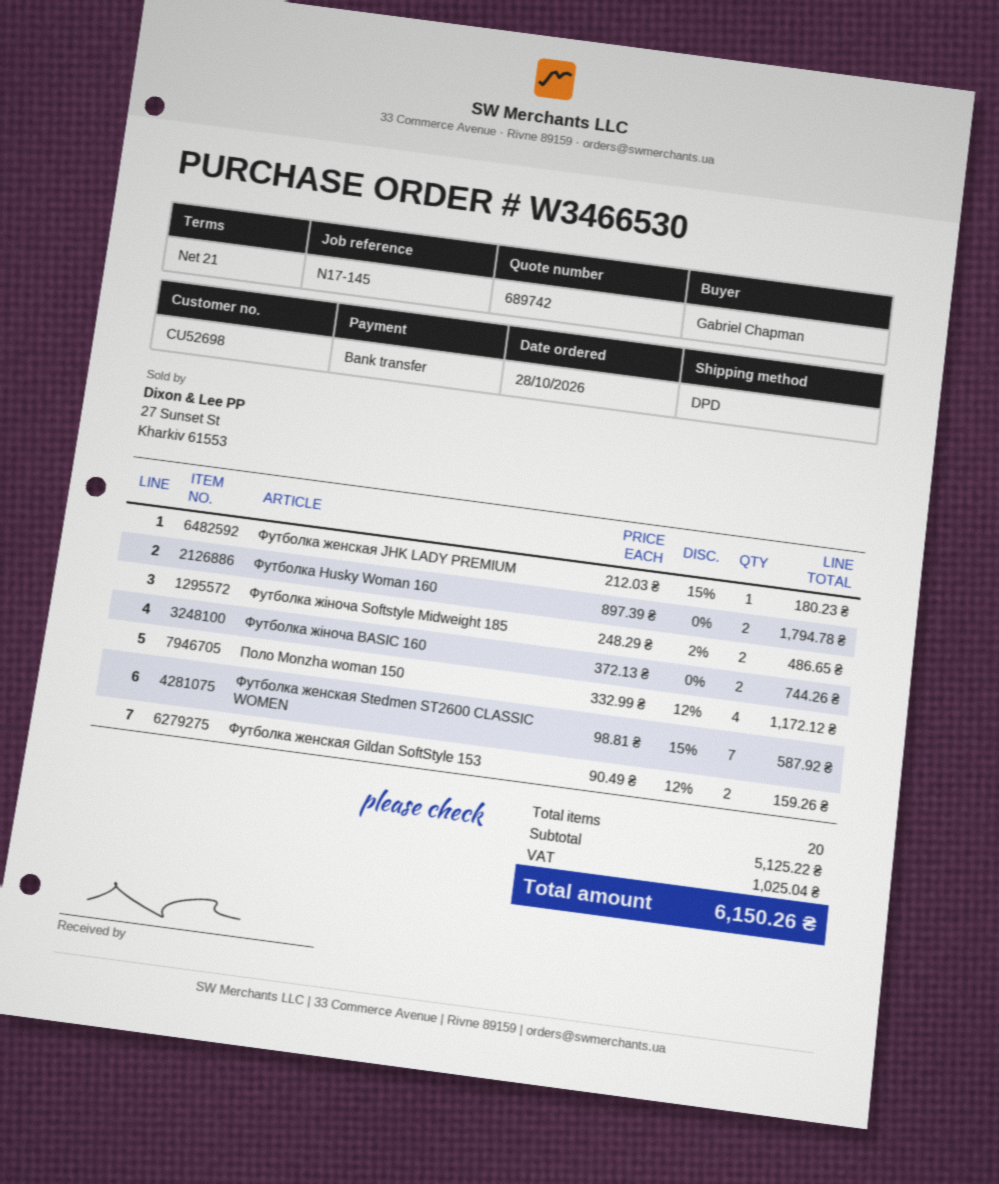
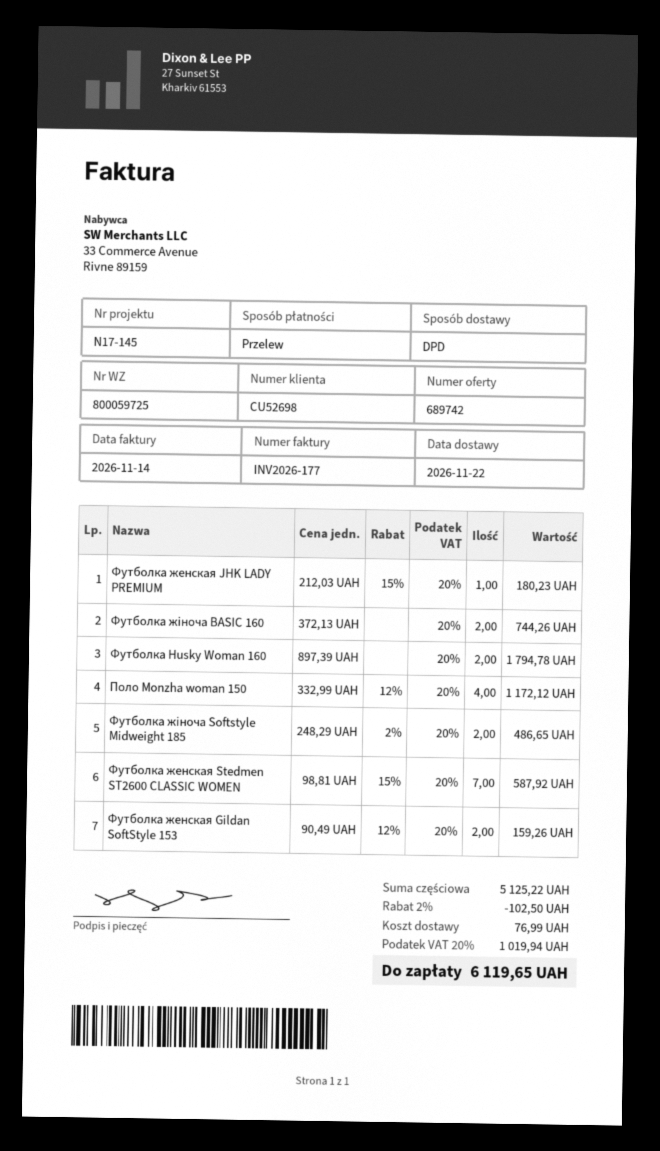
discount: none -> 2% = 102.50
shipping: none -> 76.99
tax: 1025.04 -> 1019.94
total: 6150.26 -> 6119.65

